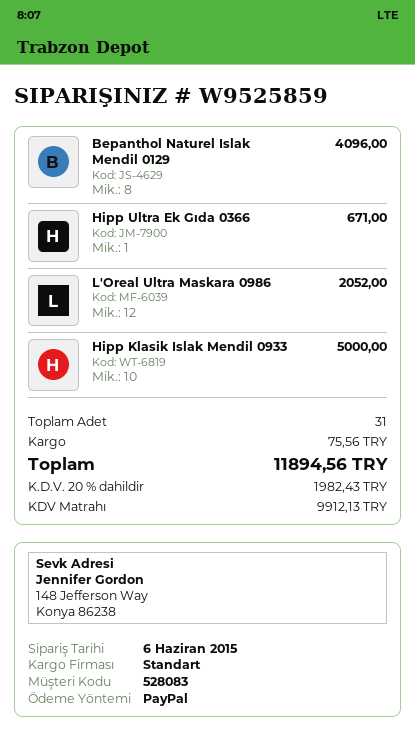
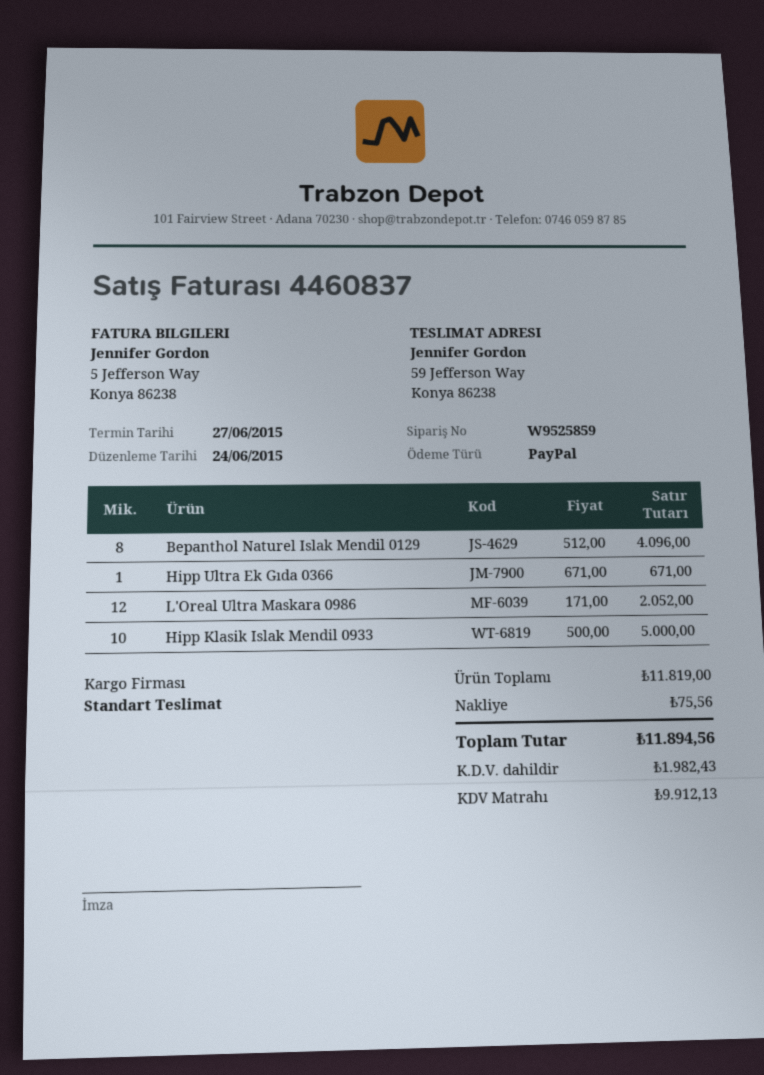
ship to: 148 Jefferson Way, Konya 86238 -> 59 Jefferson Way, Konya 86238

